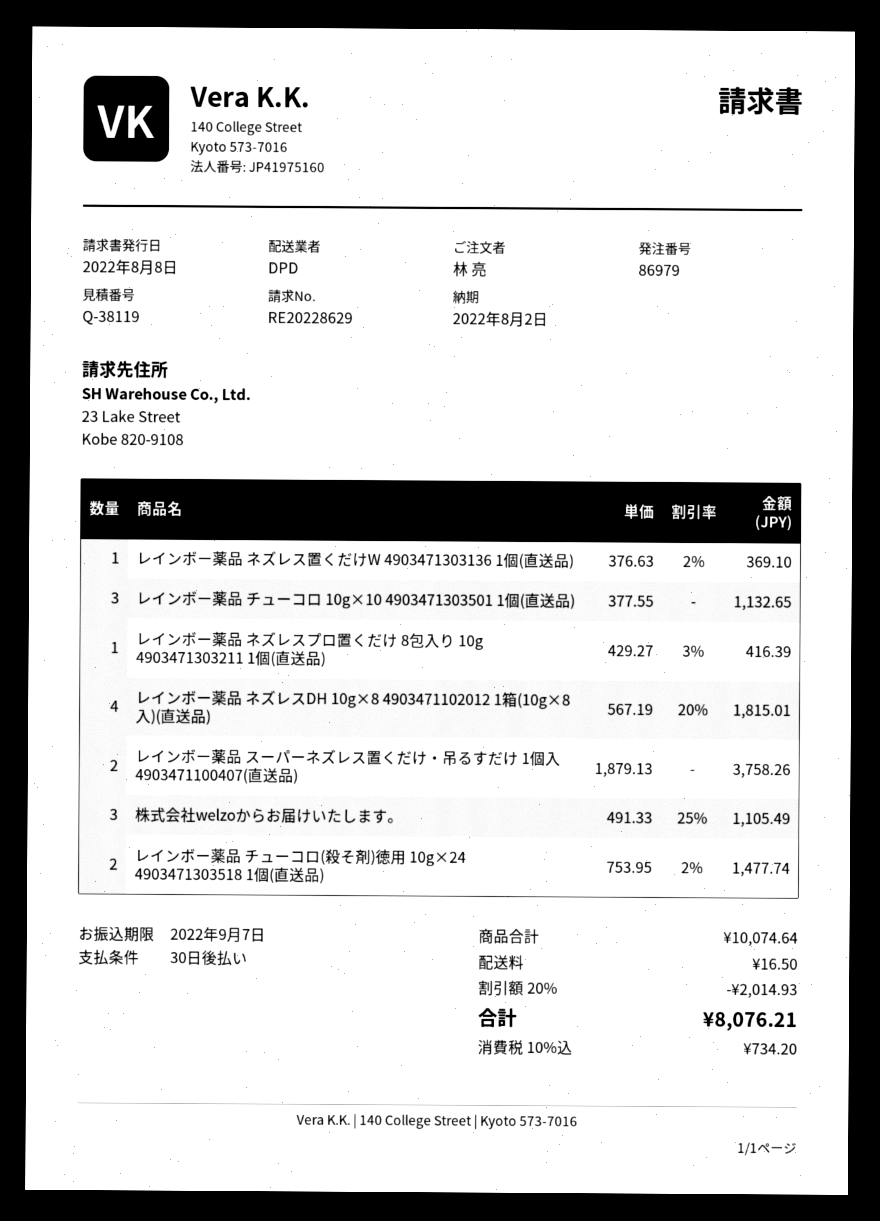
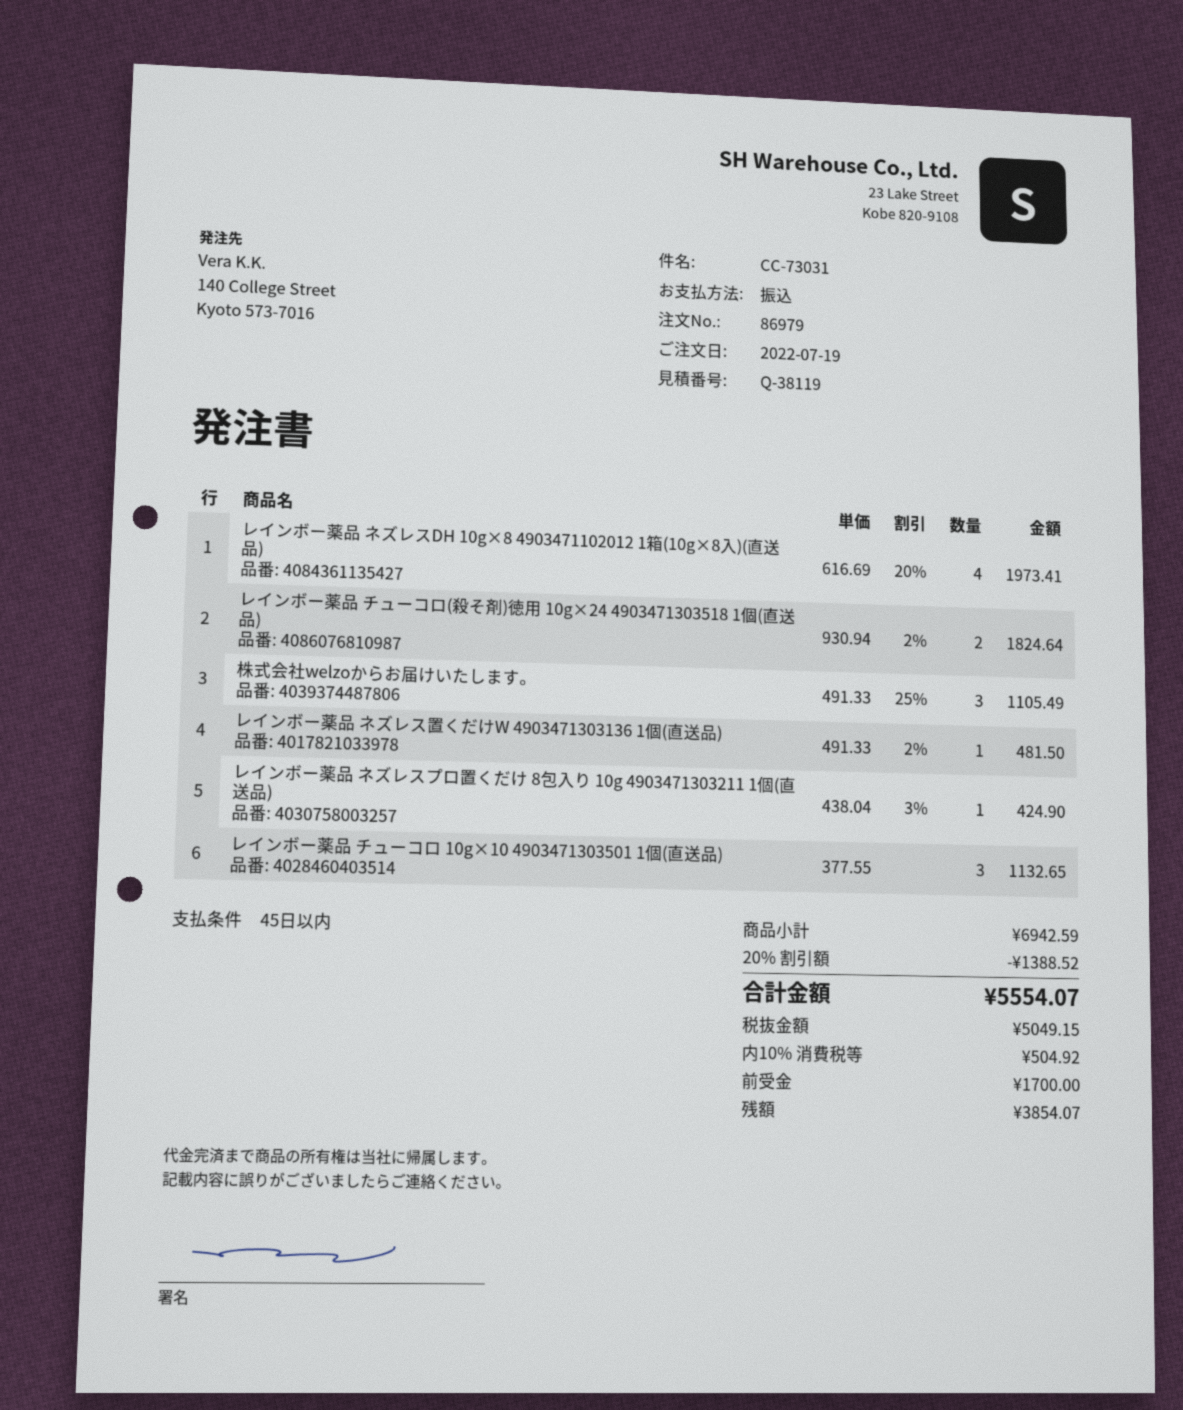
payment terms: 30 days -> 45 days
レインボー薬品 ネズレス置くだけW 4903471303136 1個(直送品): 1 x 376.63 - 2% = 369.10 -> 1 x 491.33 - 2% = 481.50
レインボー薬品 ネズレスプロ置くだけ 8包入り 10g 4903471303211 1個(直送品): 1 x 429.27 - 3% = 416.39 -> 1 x 438.04 - 3% = 424.90
レインボー薬品 ネズレスDH 10g×8 4903471102012 1箱(10g×8入)(直送品): 4 x 567.19 - 20% = 1815.01 -> 4 x 616.69 - 20% = 1973.41
レインボー薬品 スーパーネズレス置くだけ・吊るすだけ 1個入 4903471100407(直送品): 2 x 1879.13 = 3758.26 -> none
レインボー薬品 チューコロ(殺そ剤)徳用 10g×24 4903471303518 1個(直送品): 2 x 753.95 - 2% = 1477.74 -> 2 x 930.94 - 2% = 1824.64
subtotal: 10074.64 -> 6942.59
discount: 20% = 2014.93 -> 20% = 1388.52
shipping: 16.50 -> none
tax: 10% = 734.20 -> 10% = 504.92
total: 8076.21 -> 5554.07

